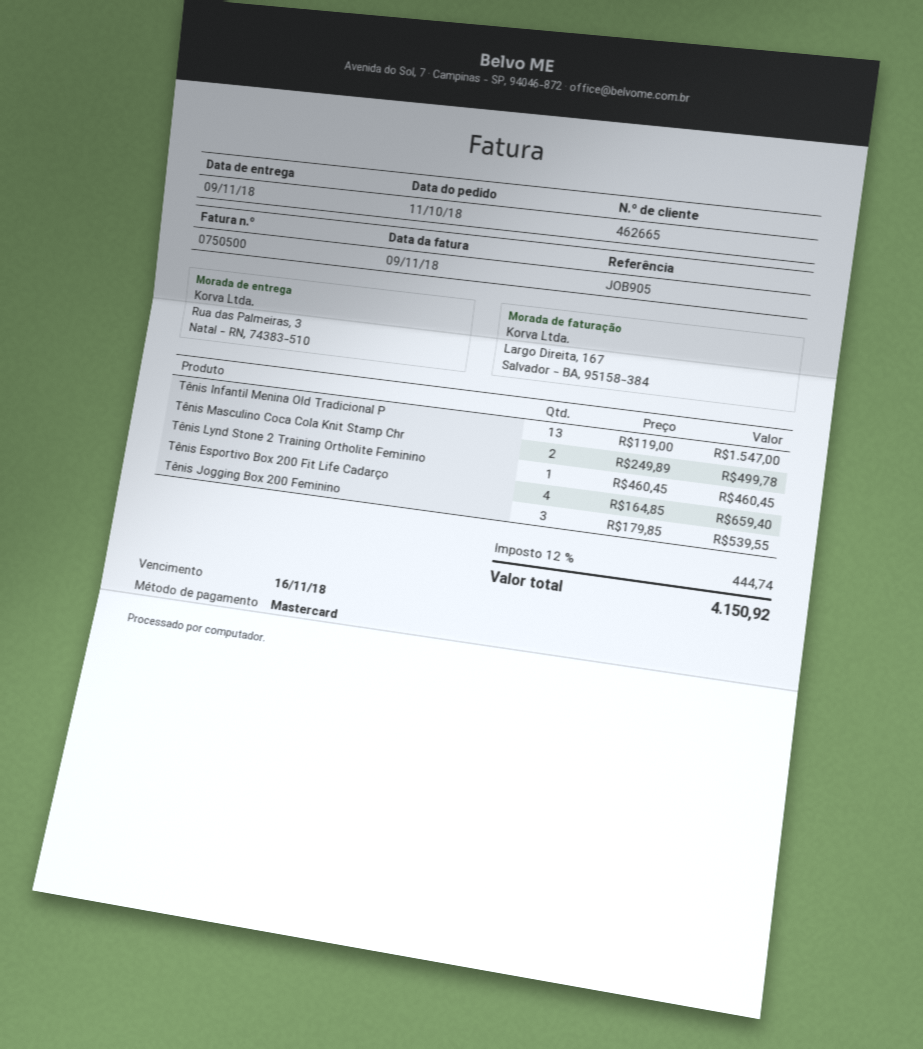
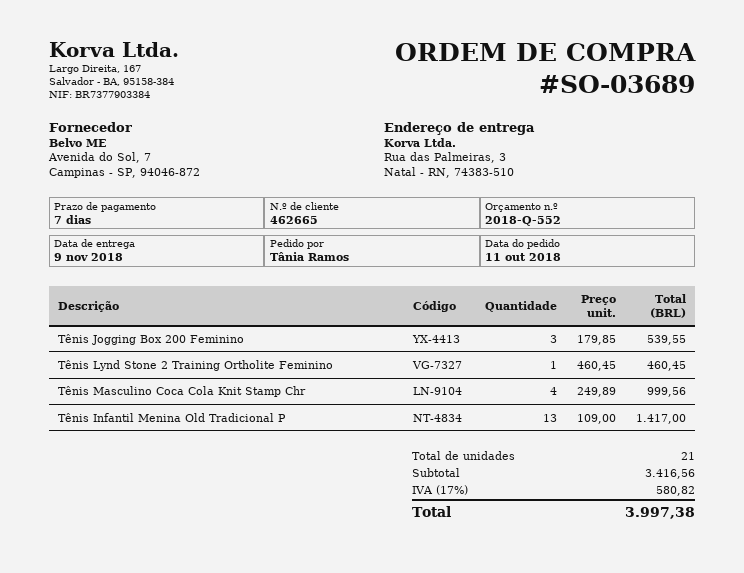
Tênis Infantil Menina Old Tradicional P: 13 x 119.00 = 1547.00 -> 13 x 109.00 = 1417.00
Tênis Masculino Coca Cola Knit Stamp Chr: 2 x 249.89 = 499.78 -> 4 x 249.89 = 999.56
Tênis Esportivo Box 200 Fit Life Cadarço: 4 x 164.85 = 659.40 -> none
tax: 12% = 444.74 -> 17% = 580.82
total: 4150.92 -> 3997.38

